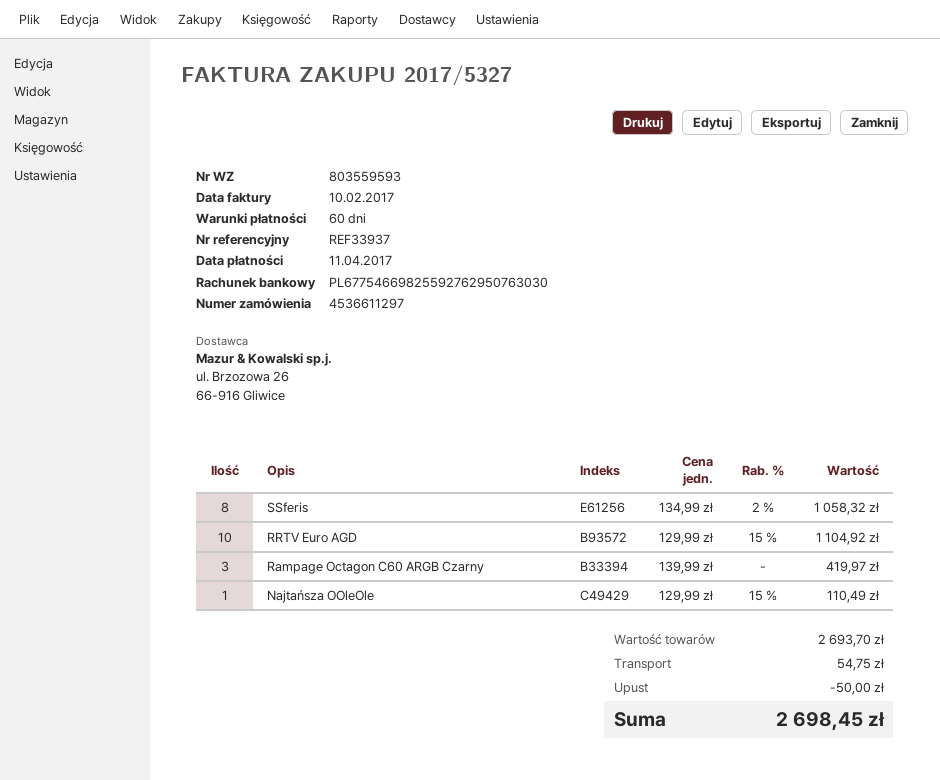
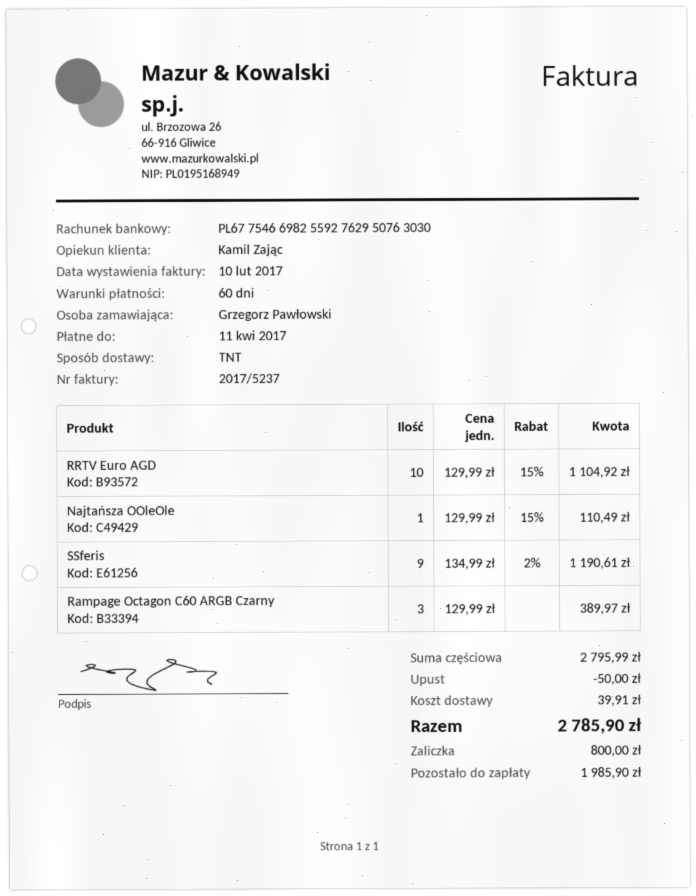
invoice number: 2017/5327 -> 2017/5237
SSferis: 8 x 134.99 - 2% = 1058.32 -> 9 x 134.99 - 2% = 1190.61
Rampage Octagon C60 ARGB Czarny: 3 x 139.99 = 419.97 -> 3 x 129.99 = 389.97
subtotal: 2693.70 -> 2795.99
shipping: 54.75 -> 39.91
total: 2698.45 -> 2785.90

